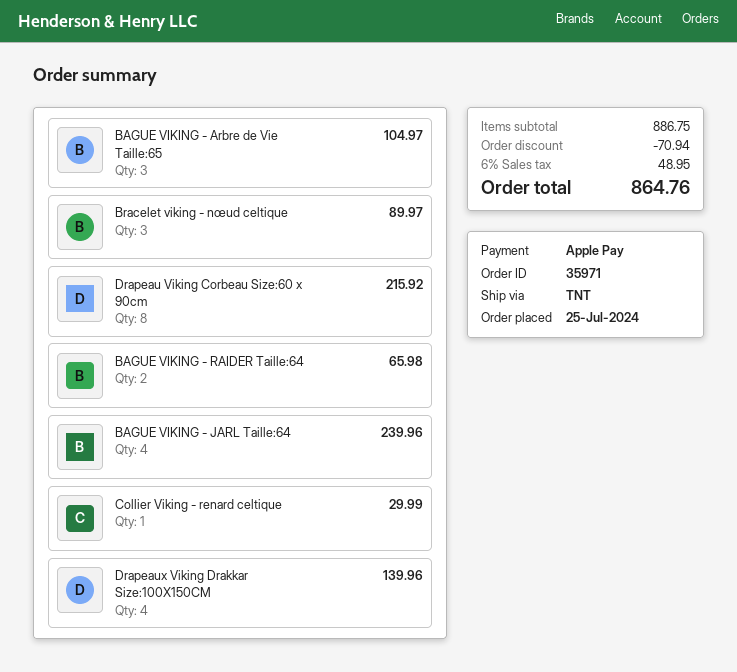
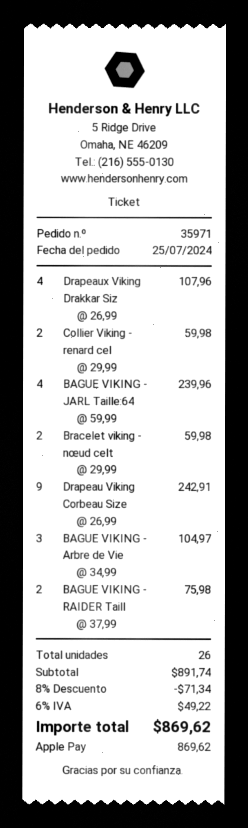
Bracelet viking - nœud celtique: 3 for 89.97 -> 2 for 59.98
Drapeau Viking Corbeau Size:60 x 90cm: 8 for 215.92 -> 9 for 242.91
BAGUE VIKING - RAIDER Taille:64: 2 for 65.98 -> 2 for 75.98
Collier Viking - renard celtique: 1 for 29.99 -> 2 for 59.98
Drapeaux Viking Drakkar Size:100X150CM: 4 for 139.96 -> 4 for 107.96
subtotal: 886.75 -> 891.74
discount: 70.94 -> 71.34
tax: 6% = 48.95 -> 6% = 49.22
total: 864.76 -> 869.62

